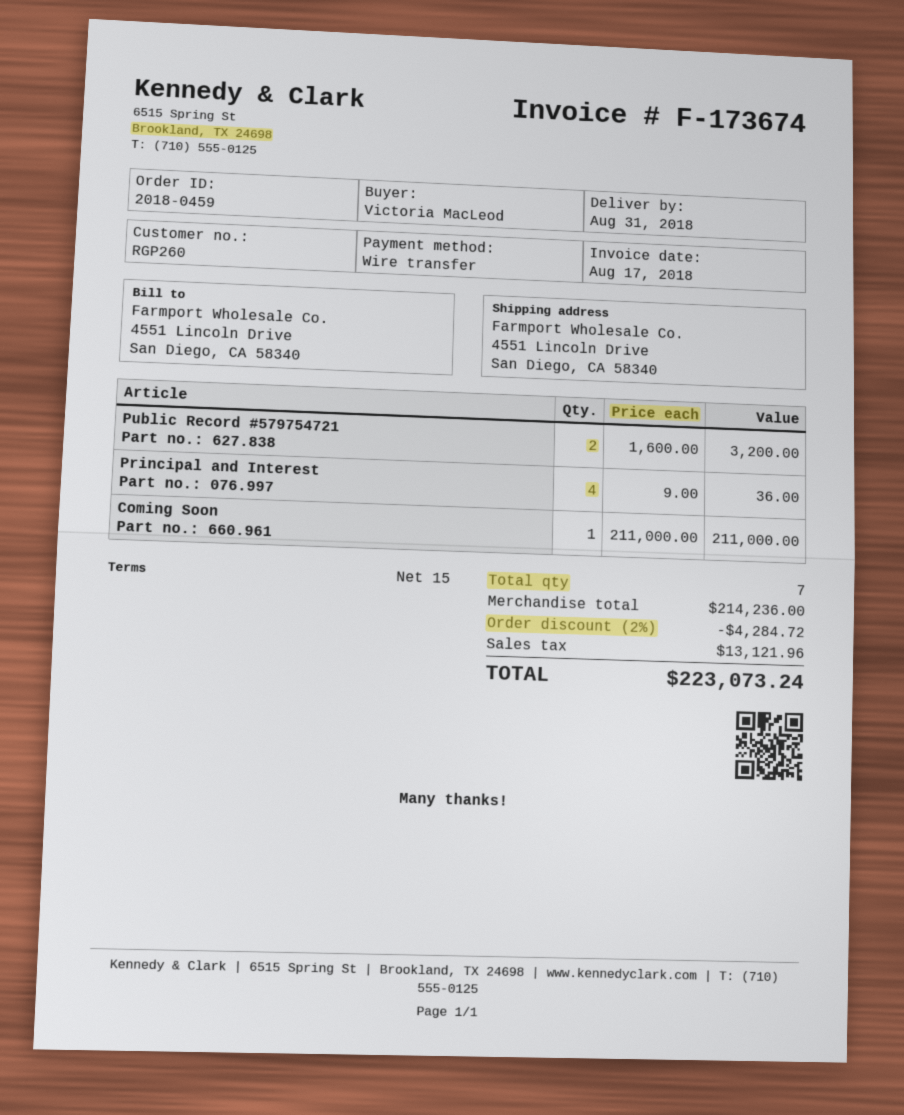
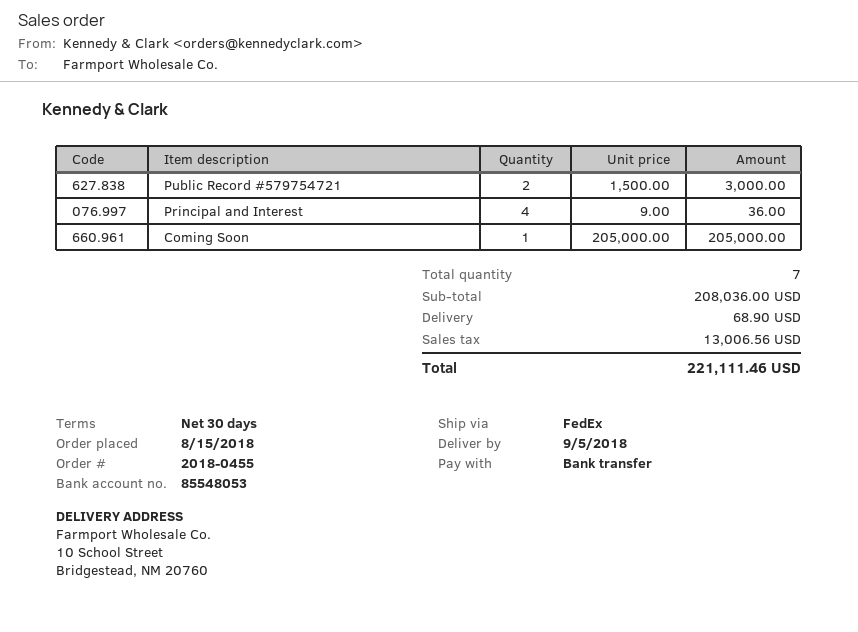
order number: 2018-0459 -> 2018-0455
delivery date: 2018-08-31 -> 2018-09-05
payment terms: 15 days -> 30 days
ship to: 4551 Lincoln Drive, San Diego, CA 58340 -> 10 School Street, Bridgestead, NM 20760
Public Record #579754721: 2 x 1600.00 = 3200.00 -> 2 x 1500.00 = 3000.00
Coming Soon: 1 x 211000.00 = 211000.00 -> 1 x 205000.00 = 205000.00
subtotal: 214236.00 -> 208036.00
discount: 2% = 4284.72 -> none
shipping: none -> 68.90
tax: 13121.96 -> 13006.56
total: 223073.24 -> 221111.46

